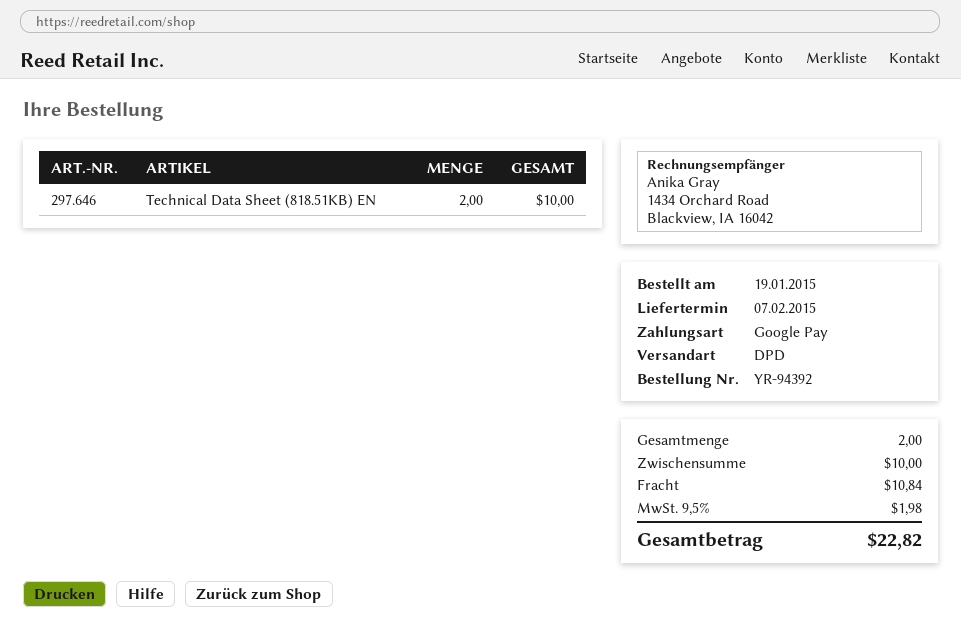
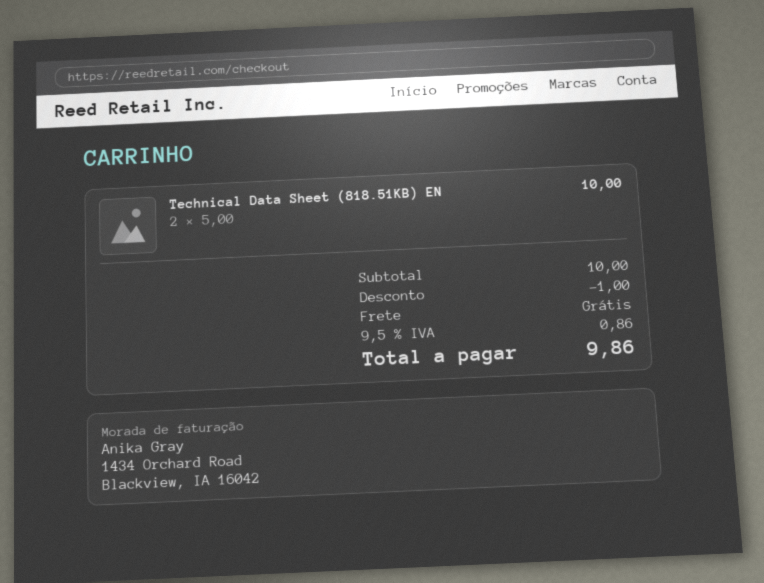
discount: none -> 1.00
shipping: 10.84 -> 0.00
tax: 9.5% = 1.98 -> 9.5% = 0.86
total: 22.82 -> 9.86

